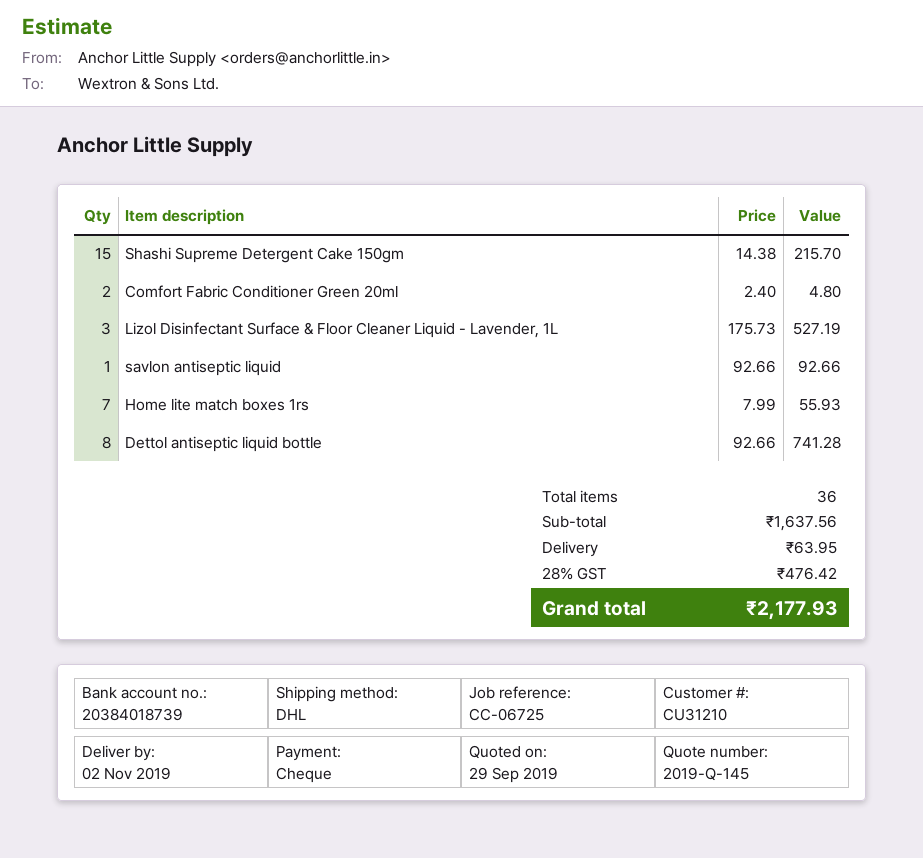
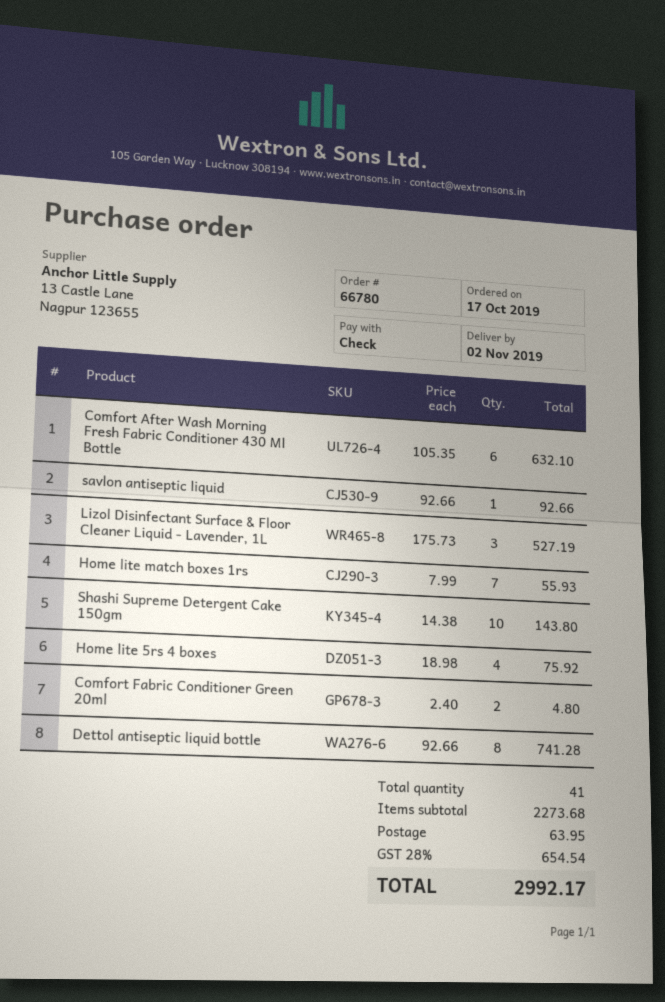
Shashi Supreme Detergent Cake 150gm: 15 x 14.38 = 215.70 -> 10 x 14.38 = 143.80
Comfort After Wash Morning Fresh Fabric Conditioner 430 Ml Bottle: none -> 6 x 105.35 = 632.10
Home lite 5rs 4 boxes: none -> 4 x 18.98 = 75.92
total quantity: 36 -> 41
subtotal: 1637.56 -> 2273.68
tax: 28% = 476.42 -> 28% = 654.54
total: 2177.93 -> 2992.17

